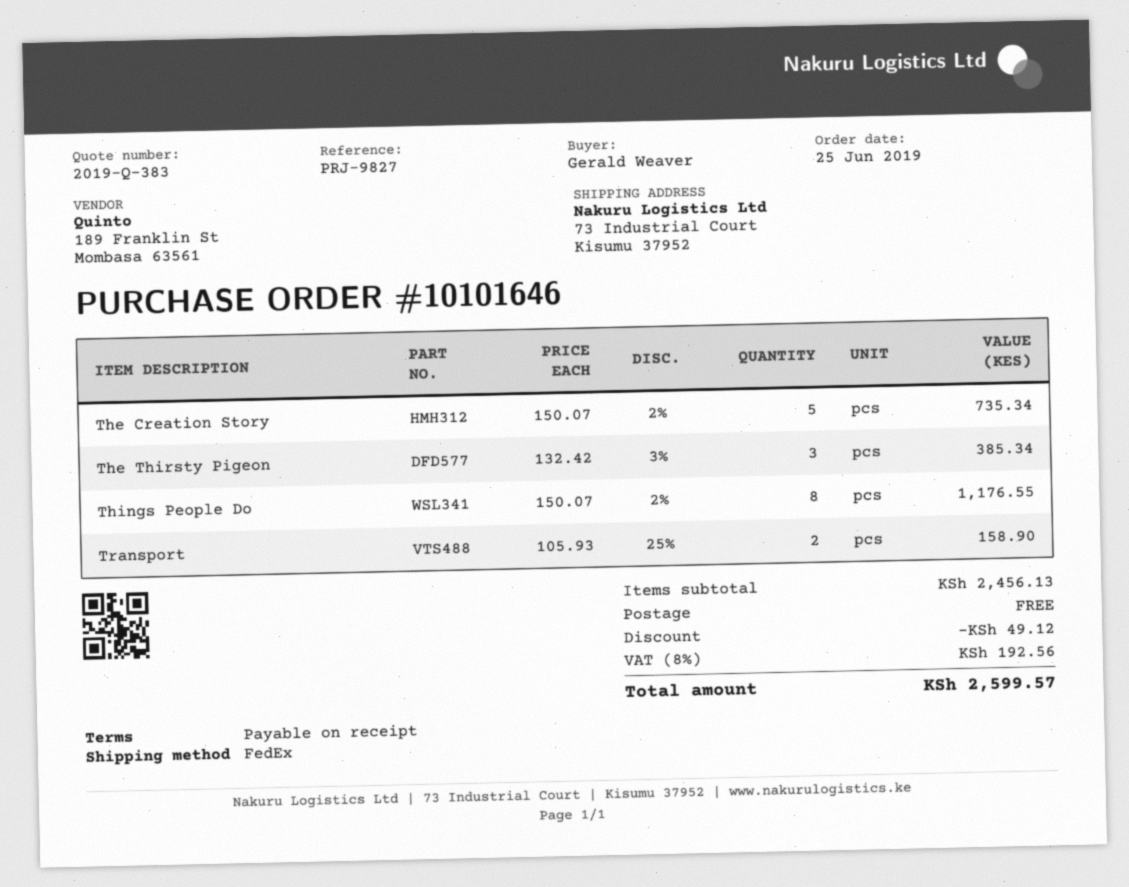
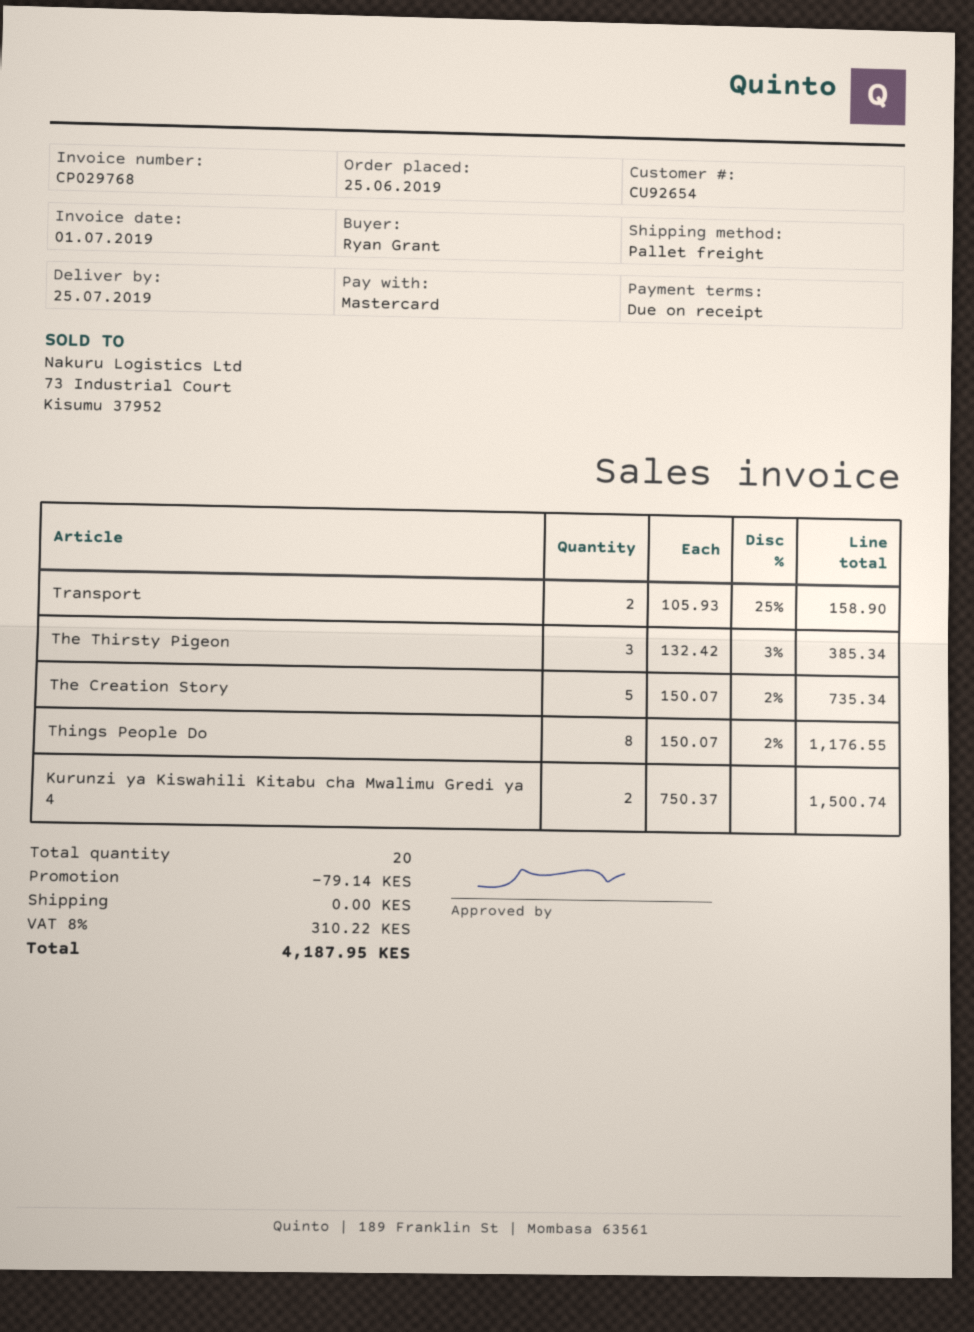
ordered by: Gerald Weaver -> Ryan Grant
shipping method: FedEx -> pallet freight
Kurunzi ya Kiswahili Kitabu cha Mwalimu Gredi ya 4: none -> 2 x 750.37 = 1500.74
discount: 49.12 -> 79.14
tax: 8% = 192.56 -> 8% = 310.22
total: 2599.57 -> 4187.95

